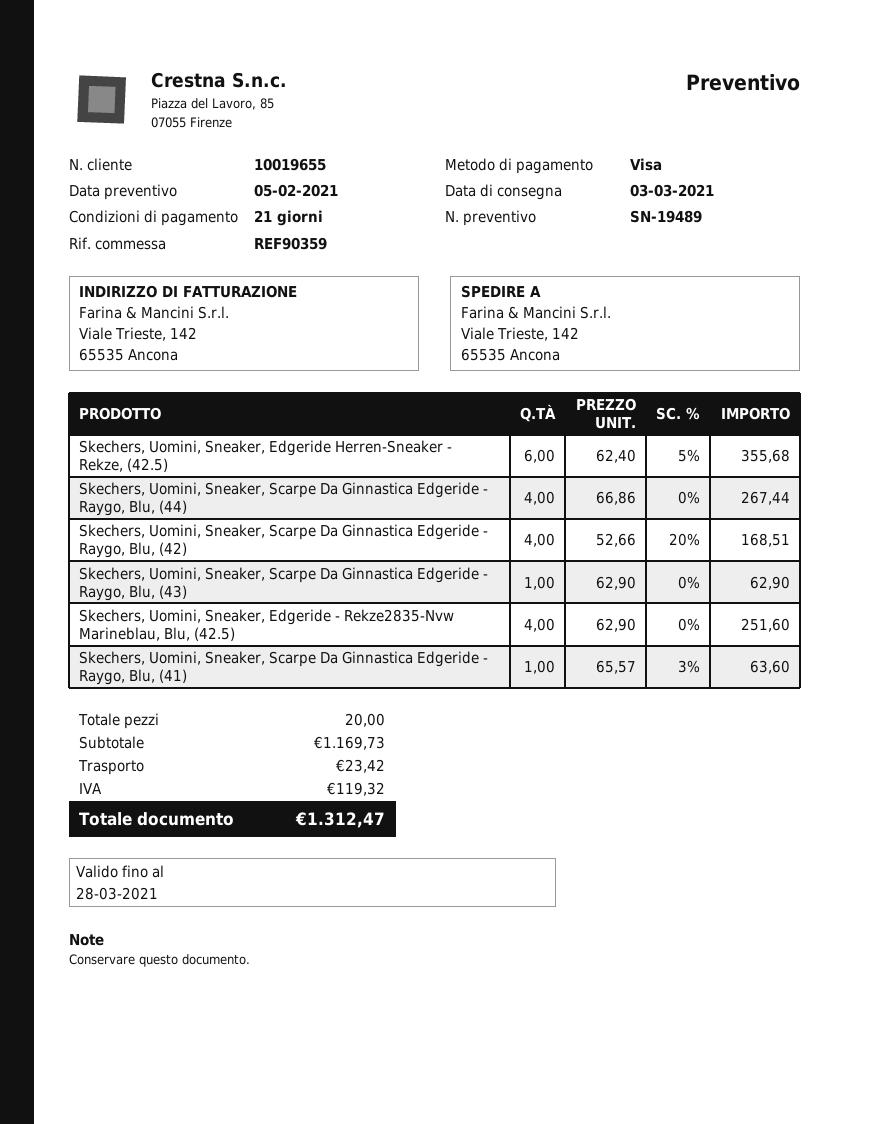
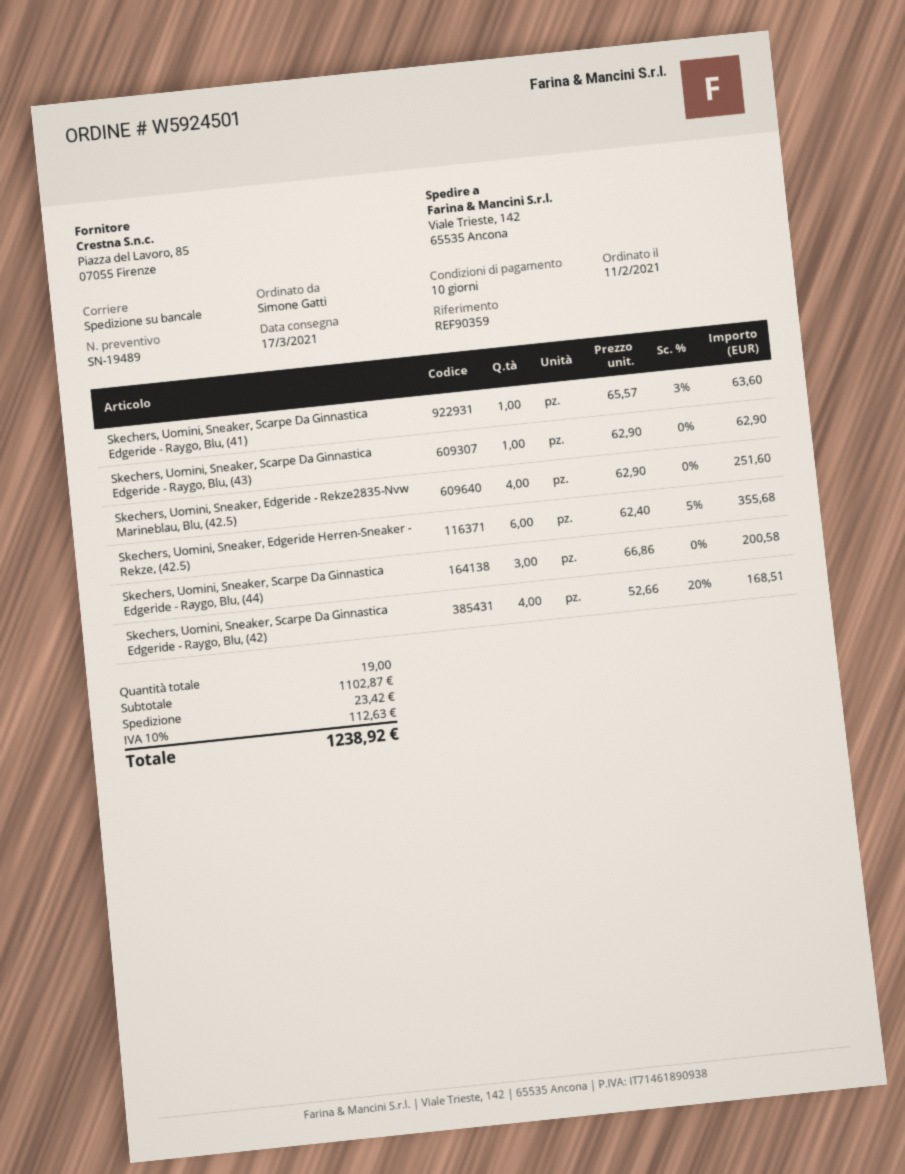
delivery date: 2021-03-03 -> 2021-03-17
payment terms: 21 days -> 10 days
Skechers, Uomini, Sneaker, Scarpe Da Ginnastica Edgeride - Raygo, Blu, (44): 4 x 66.86 = 267.44 -> 3 x 66.86 = 200.58
total quantity: 20 -> 19
subtotal: 1169.73 -> 1102.87
tax: 119.32 -> 112.63
total: 1312.47 -> 1238.92

